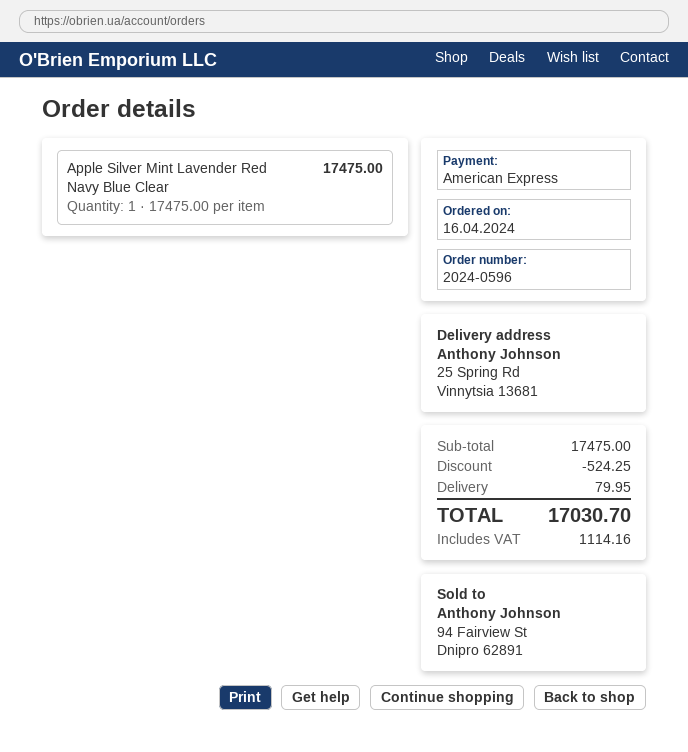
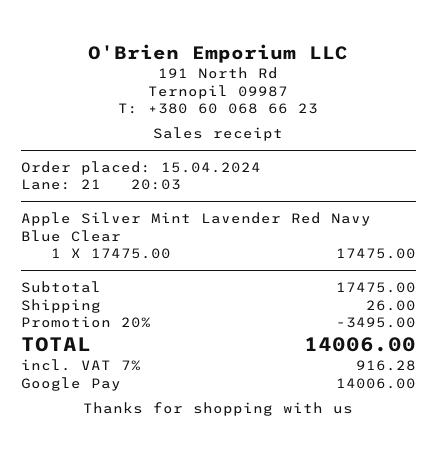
order date: 2024-04-16 -> 2024-04-15
payment method: American Express -> Google Pay
discount: 524.25 -> 3495.00
shipping: 79.95 -> 26.00
tax: 1114.16 -> 916.28
total: 17030.70 -> 14006.00

